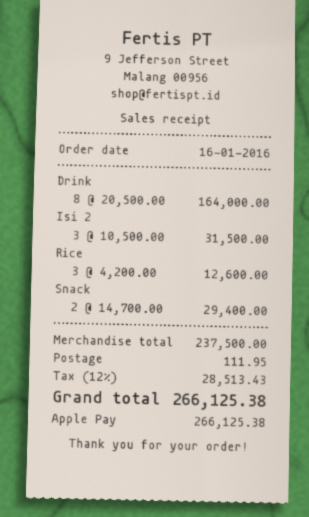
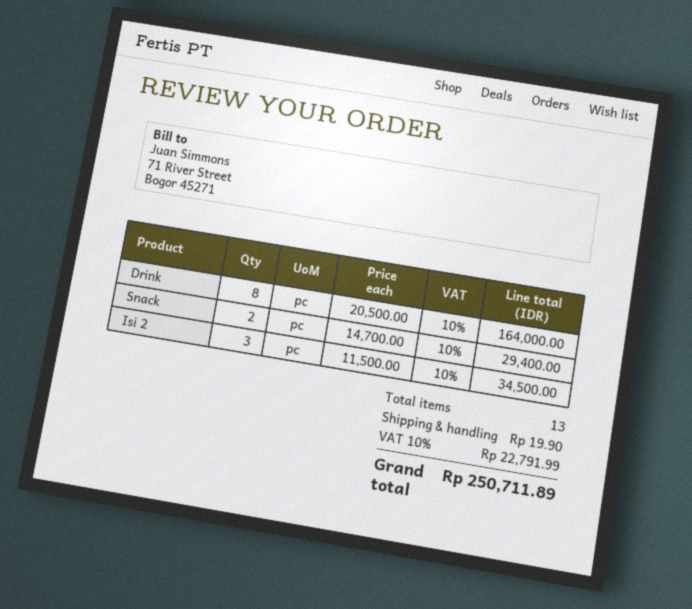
Isi 2: 3 x 10500.00 = 31500.00 -> 3 x 11500.00 = 34500.00
Rice: 3 x 4200.00 = 12600.00 -> none
shipping: 111.95 -> 19.90
tax: 12% = 28513.43 -> 10% = 22791.99
total: 266125.38 -> 250711.89

